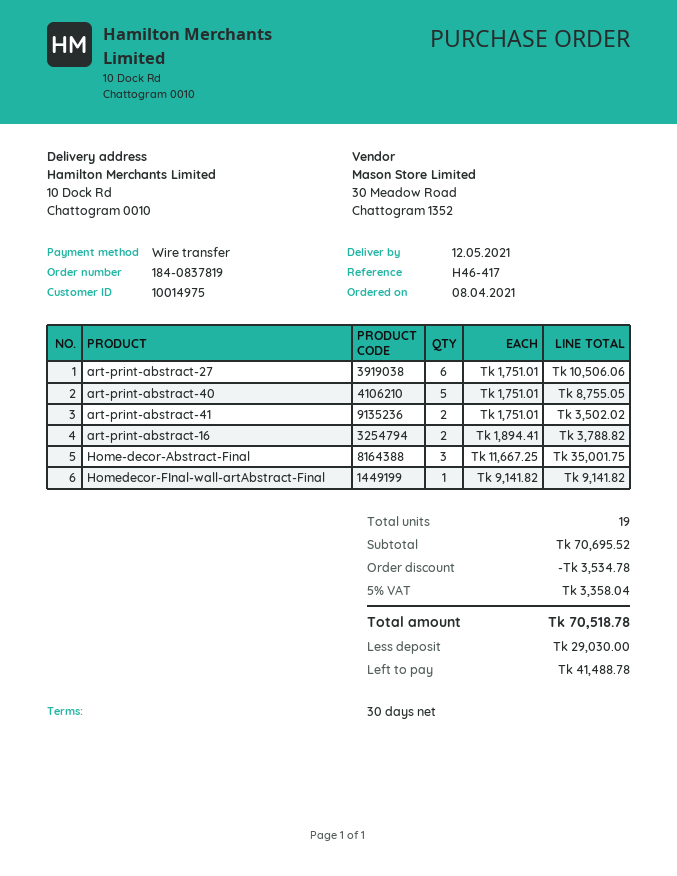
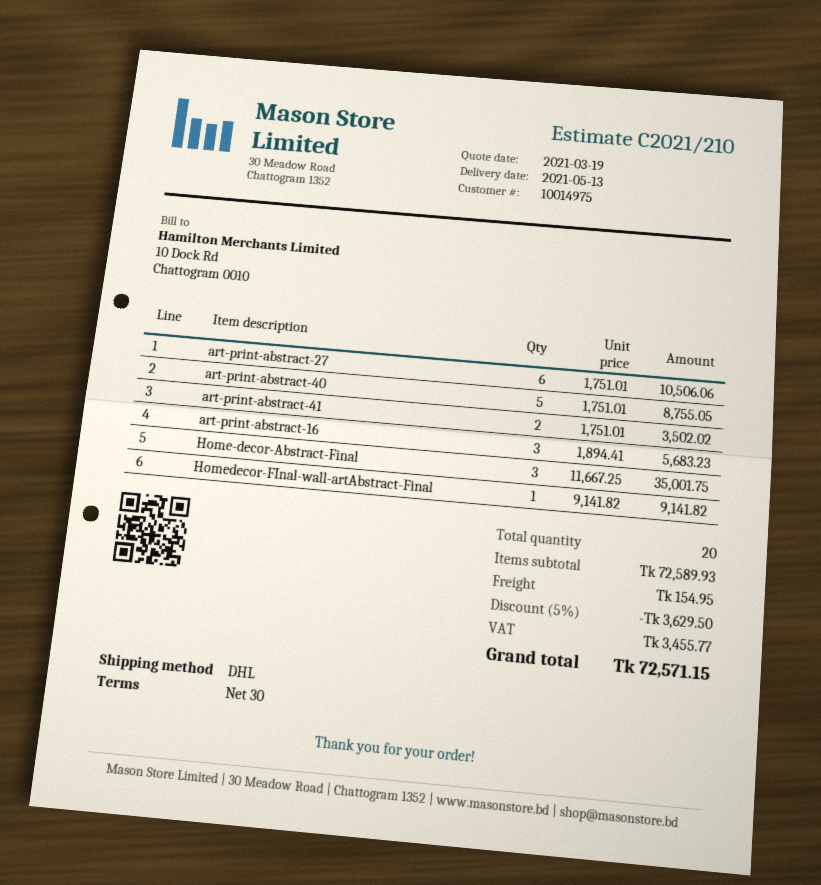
delivery date: 2021-05-12 -> 2021-05-13
art-print-abstract-16: 2 x 1894.41 = 3788.82 -> 3 x 1894.41 = 5683.23
total quantity: 19 -> 20
subtotal: 70695.52 -> 72589.93
discount: 3534.78 -> 3629.50
shipping: none -> 154.95
tax: 3358.04 -> 3455.77
total: 70518.78 -> 72571.15

